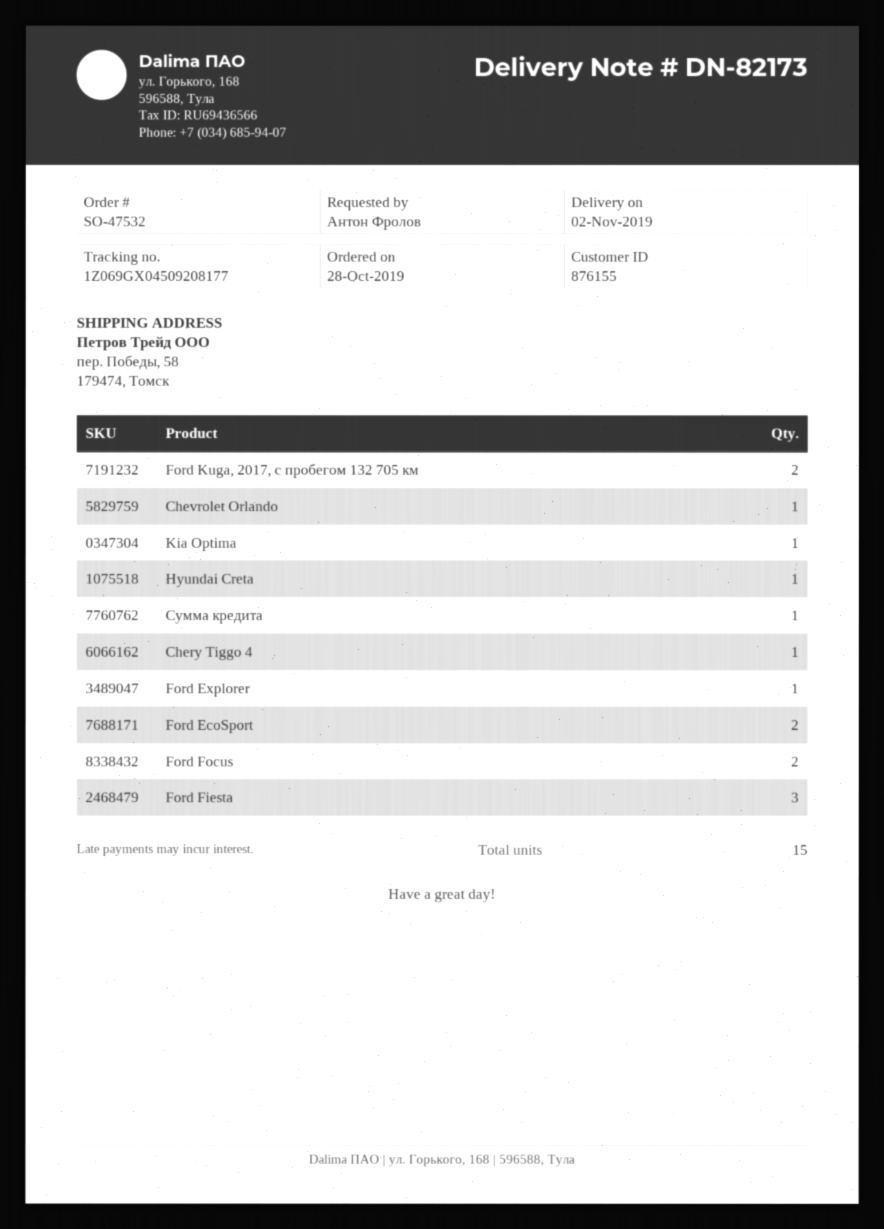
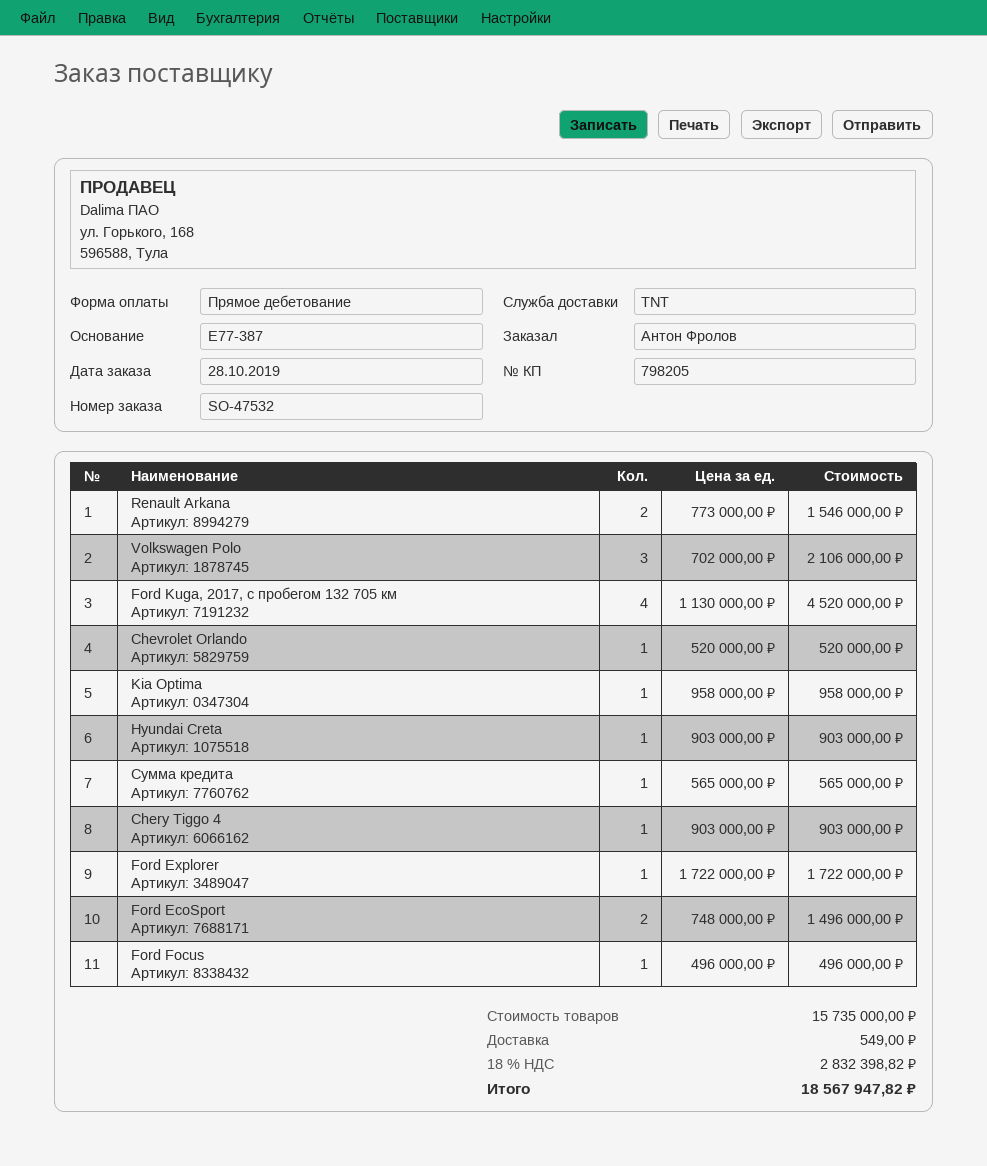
Ford Kuga, 2017, с пробегом 132 705 км: 2 -> 4
Ford Focus: 2 -> 1
Ford Fiesta: 3 -> none
Renault Arkana: none -> 2
Volkswagen Polo: none -> 3

